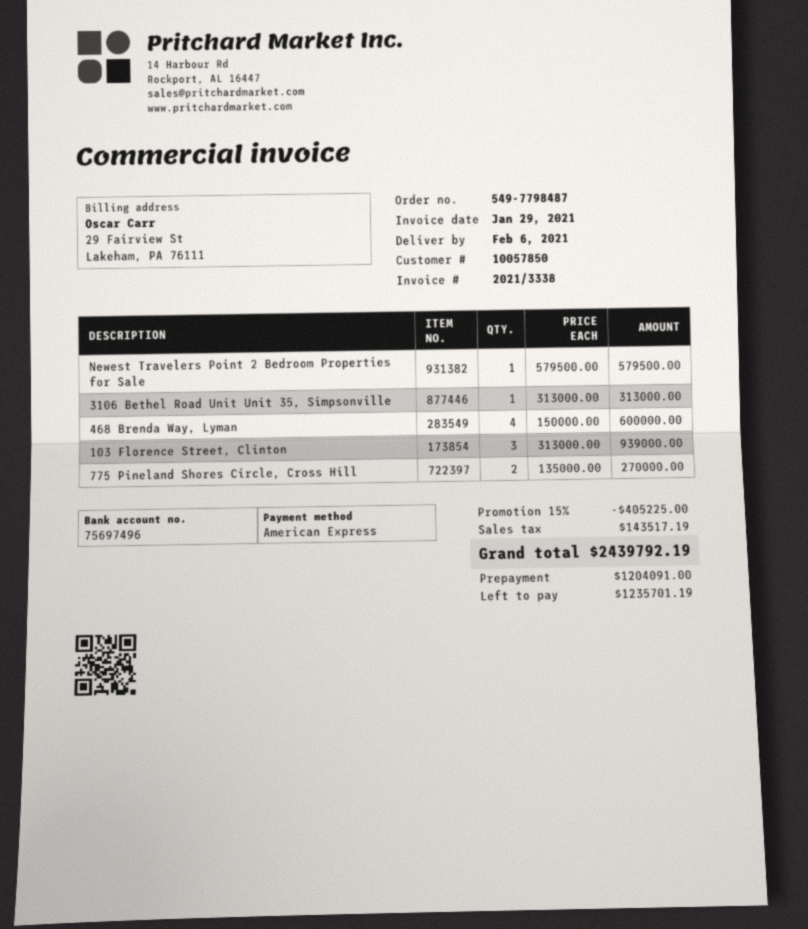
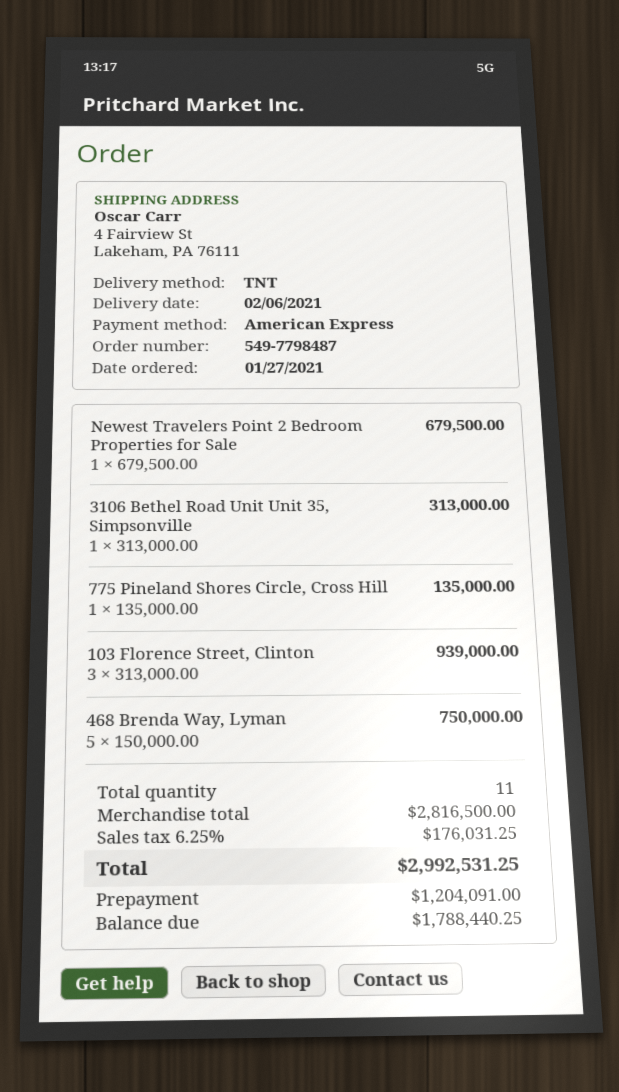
Newest Travelers Point 2 Bedroom Properties for Sale: 1 x 579500.00 = 579500.00 -> 1 x 679500.00 = 679500.00
468 Brenda Way, Lyman: 4 x 150000.00 = 600000.00 -> 5 x 150000.00 = 750000.00
775 Pineland Shores Circle, Cross Hill: 2 x 135000.00 = 270000.00 -> 1 x 135000.00 = 135000.00
discount: 15% = 405225.00 -> none
tax: 143517.19 -> 176031.25
total: 2439792.19 -> 2992531.25
balance: 1235701.19 -> 1788440.25

